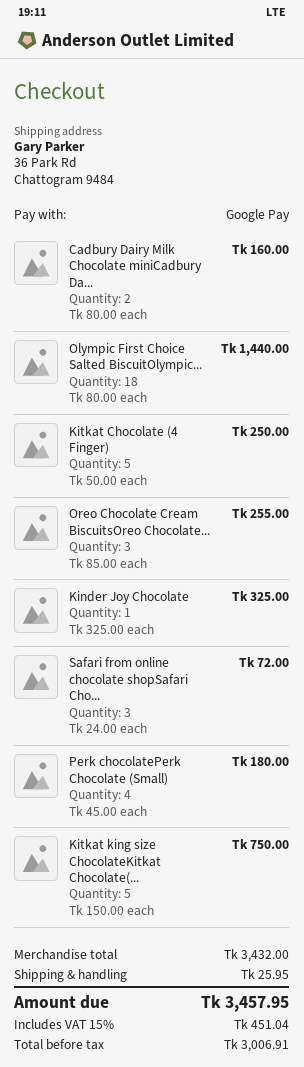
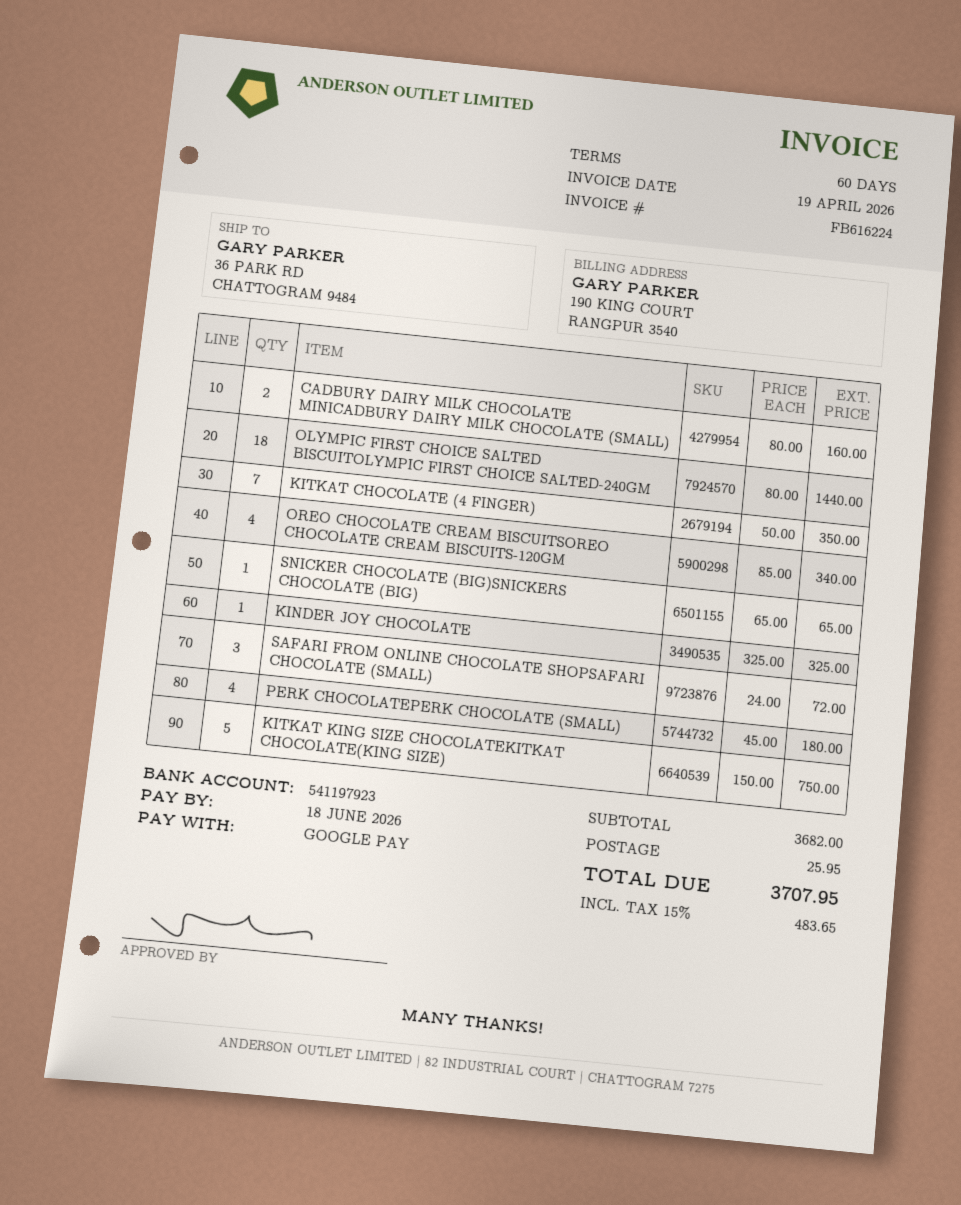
Kitkat Chocolate (4 Finger): 5 x 50.00 = 250.00 -> 7 x 50.00 = 350.00
Oreo Chocolate Cream BiscuitsOreo Chocolate...: 3 x 85.00 = 255.00 -> 4 x 85.00 = 340.00
SNICKER CHOCOLATE (BIG)SNICKERS CHOCOLATE (BIG): none -> 1 x 65.00 = 65.00
subtotal: 3432.00 -> 3682.00
tax: 15% = 451.04 -> 15% = 483.65
total: 3457.95 -> 3707.95

